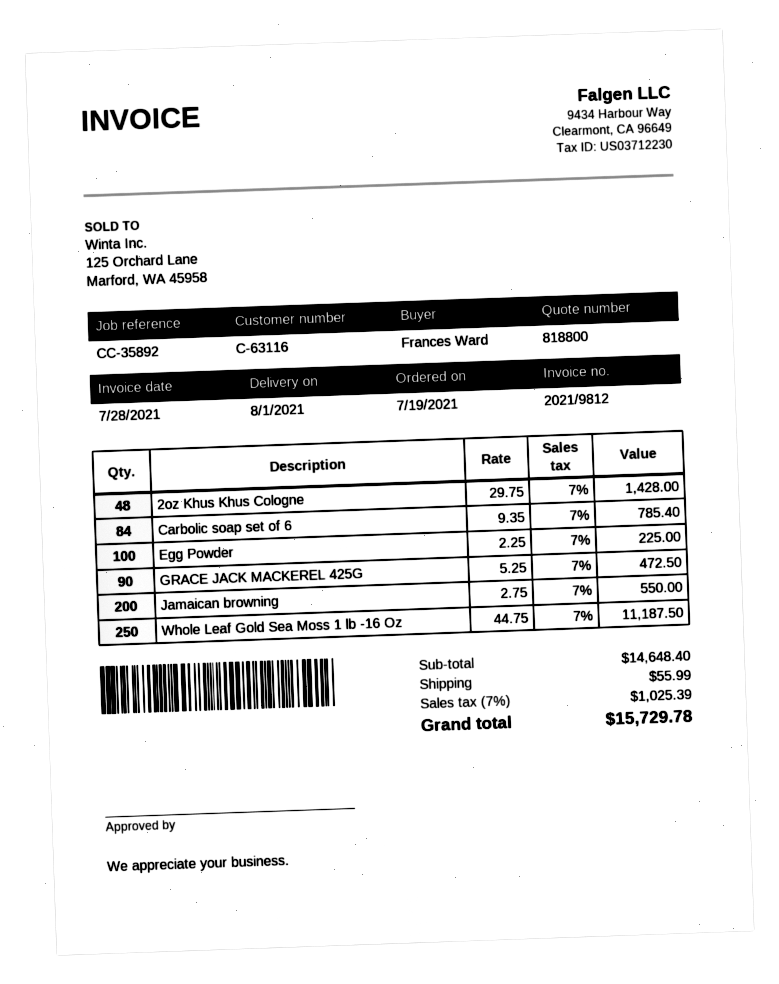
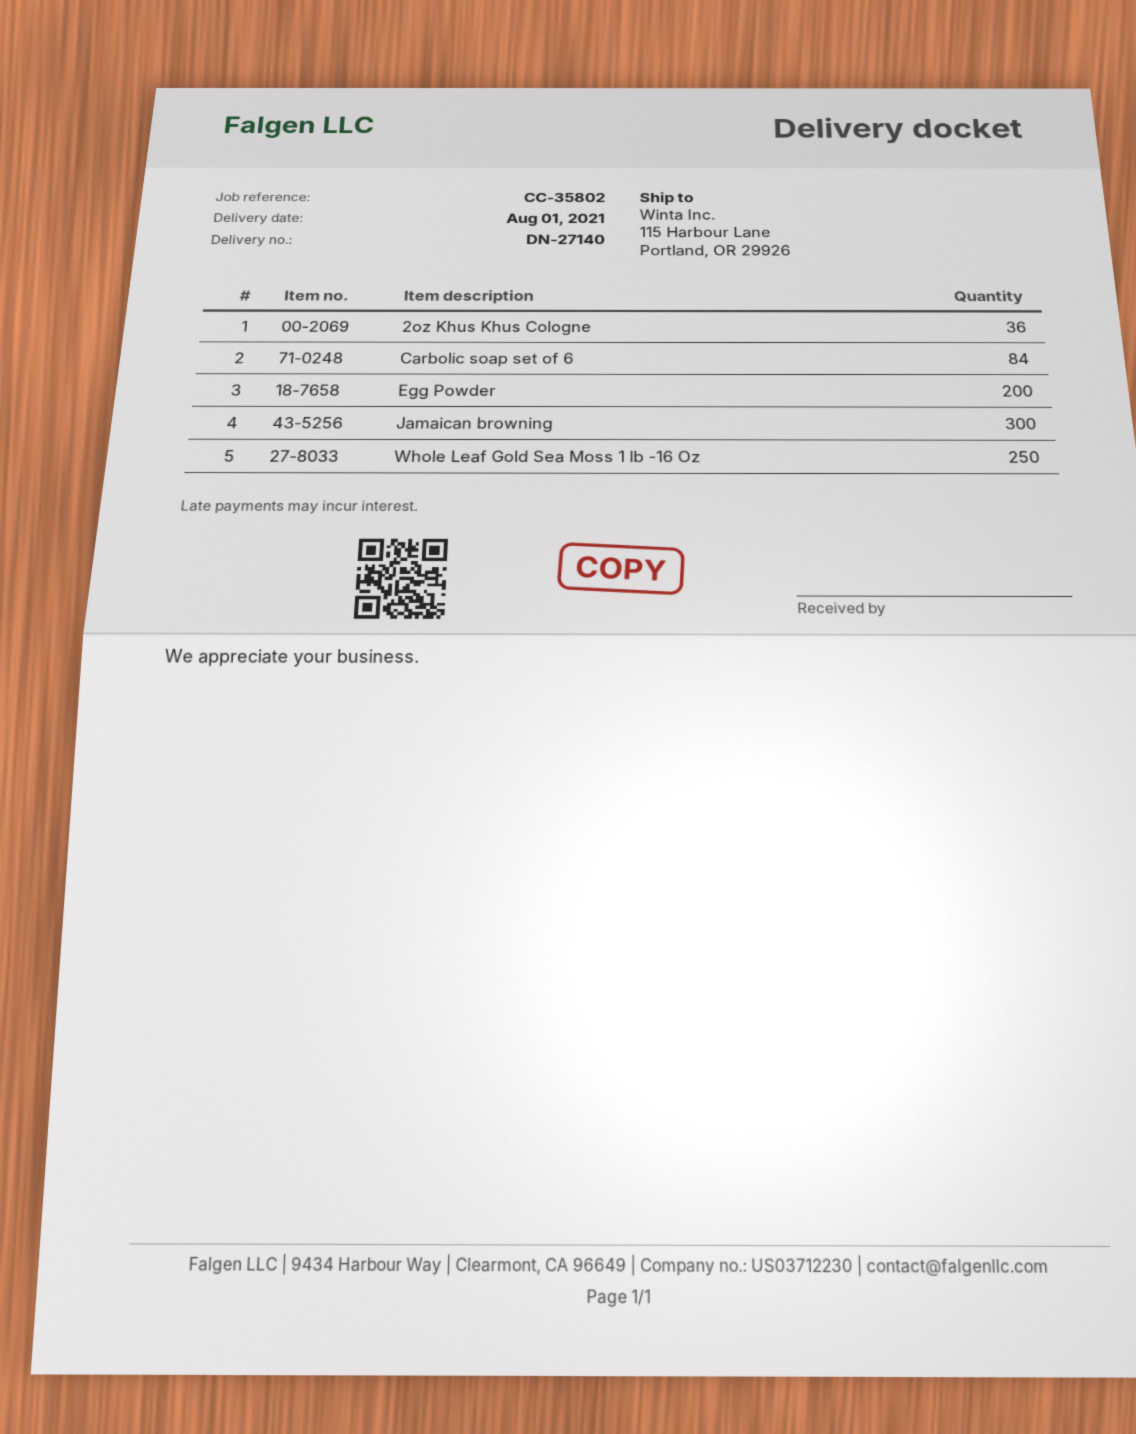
reference: CC-35892 -> CC-35802
2oz Khus Khus Cologne: 48 -> 36
Egg Powder: 100 -> 200
GRACE JACK MACKEREL 425G: 90 -> none
Jamaican browning: 200 -> 300

